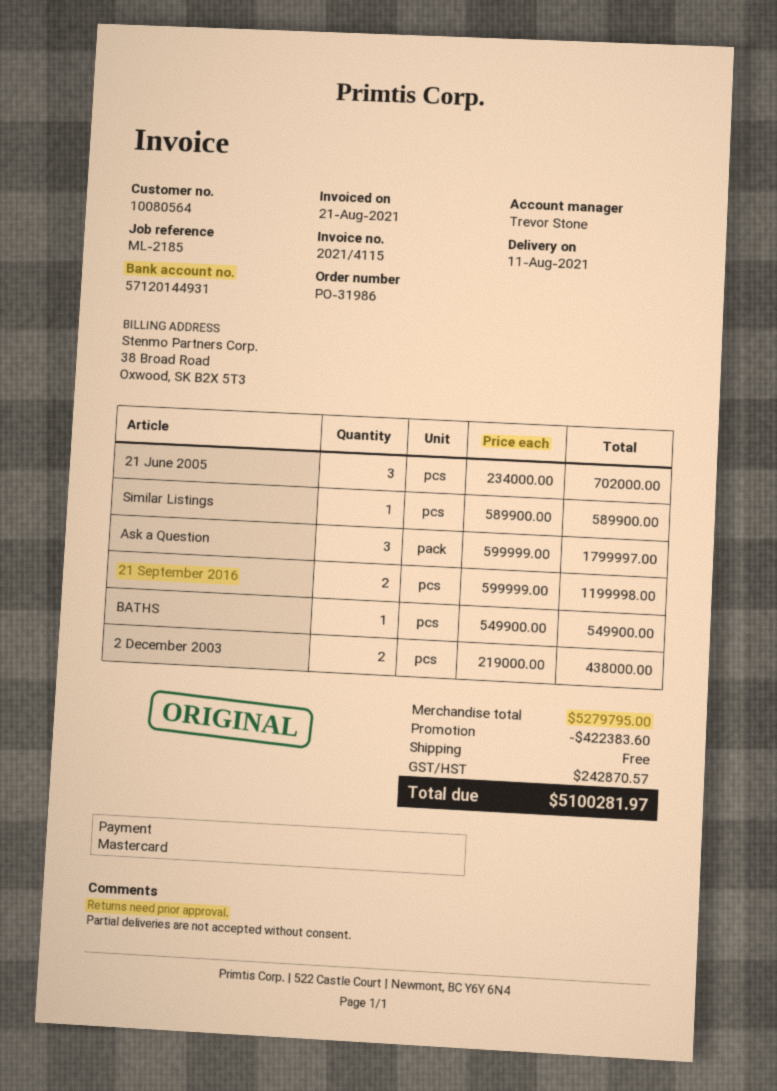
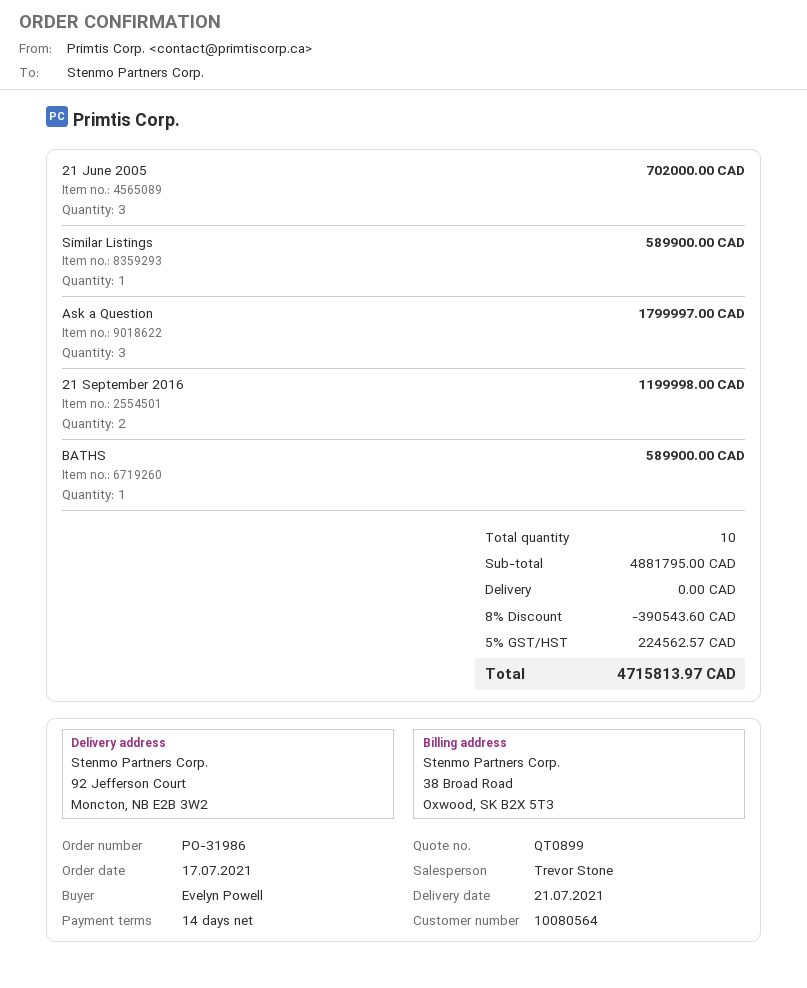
delivery date: 2021-08-11 -> 2021-07-21
BATHS: 1 for 549900.00 -> 1 for 589900.00
2 December 2003: 2 for 438000.00 -> none
subtotal: 5279795.00 -> 4881795.00
discount: 422383.60 -> 390543.60
tax: 242870.57 -> 224562.57
total: 5100281.97 -> 4715813.97

